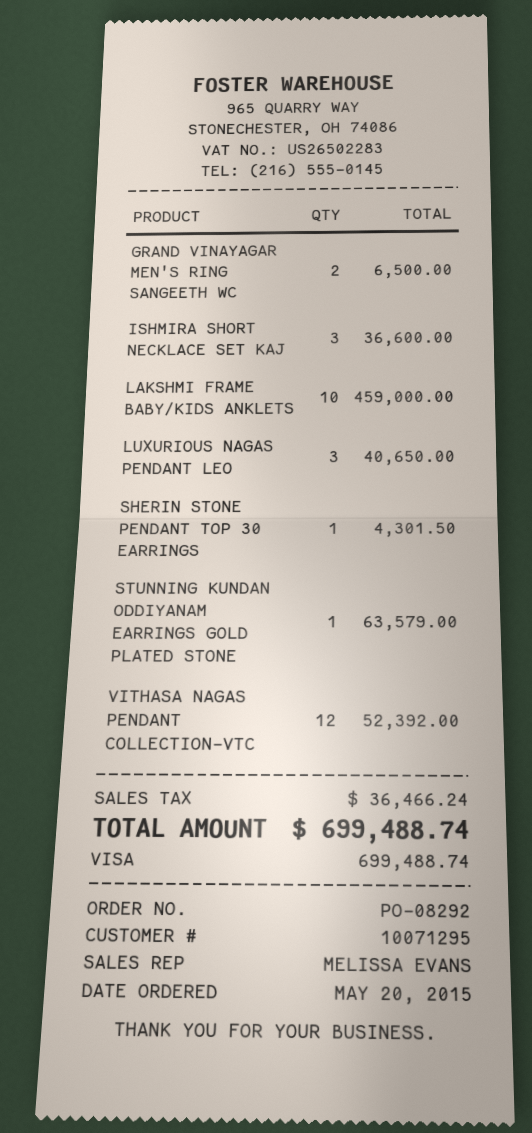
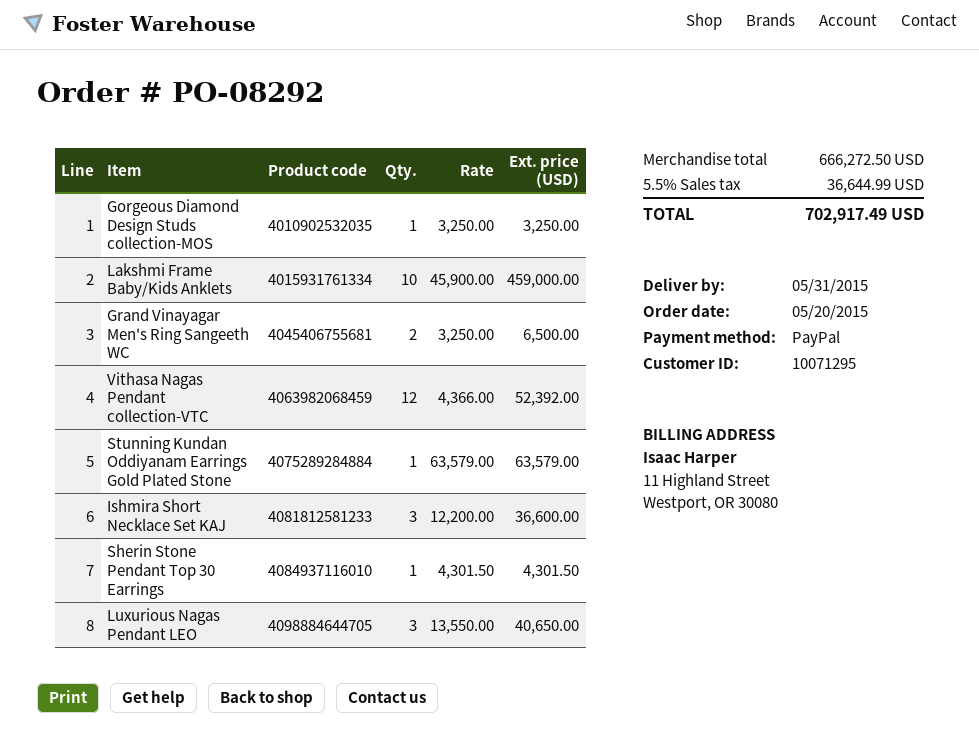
payment method: Visa -> PayPal
Gorgeous Diamond Design Studs collection-MOS: none -> 1 for 3250.00
tax: 36466.24 -> 36644.99
total: 699488.74 -> 702917.49

